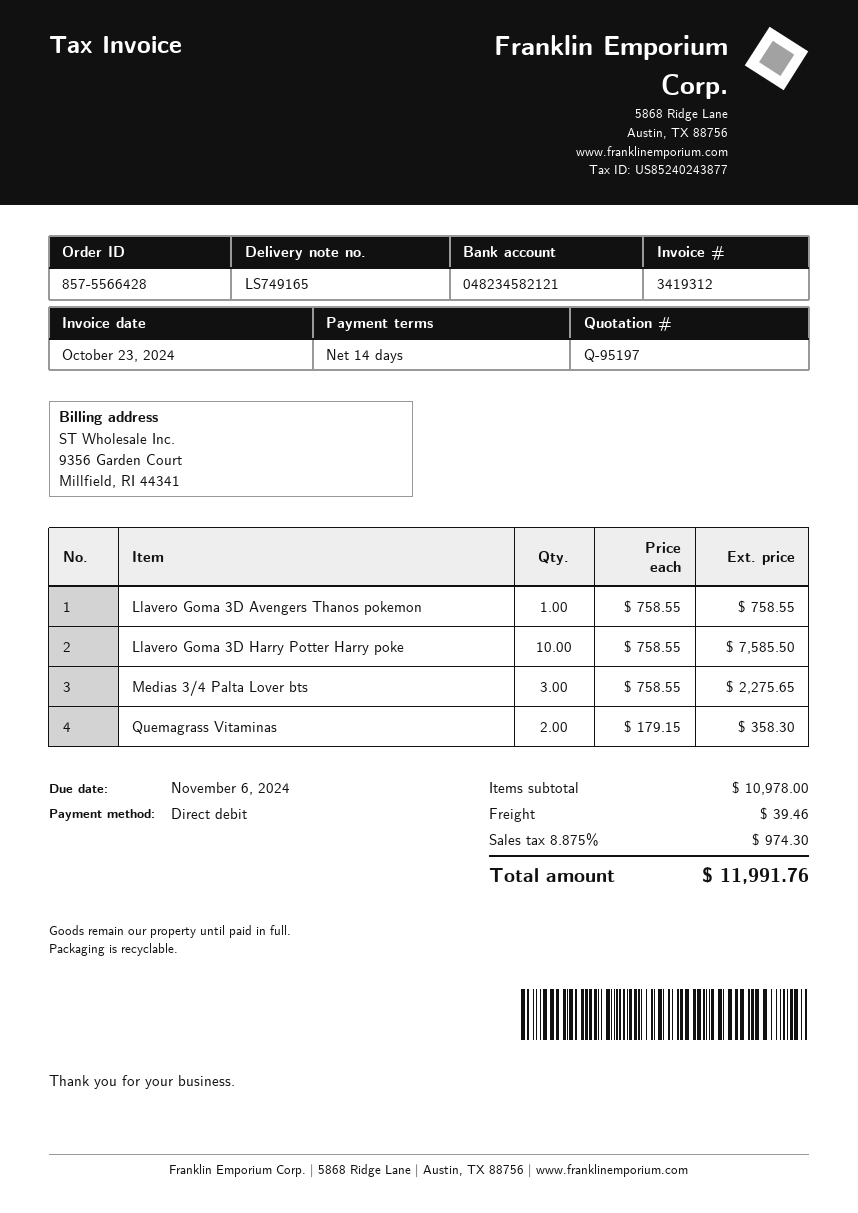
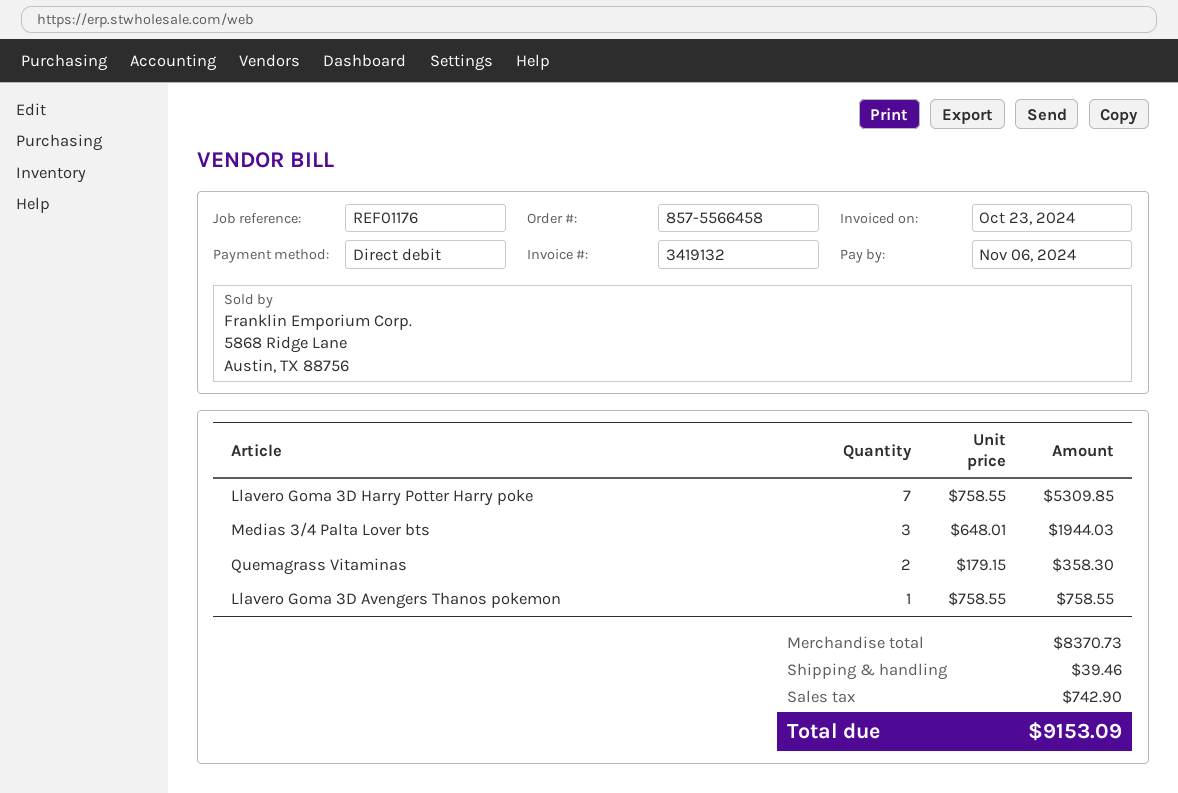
order number: 857-5566428 -> 857-5566458
invoice number: 3419312 -> 3419132
Llavero Goma 3D Harry Potter Harry poke: 10 x 758.55 = 7585.50 -> 7 x 758.55 = 5309.85
Medias 3/4 Palta Lover bts: 3 x 758.55 = 2275.65 -> 3 x 648.01 = 1944.03
subtotal: 10978.00 -> 8370.73
tax: 974.30 -> 742.90
total: 11991.76 -> 9153.09

